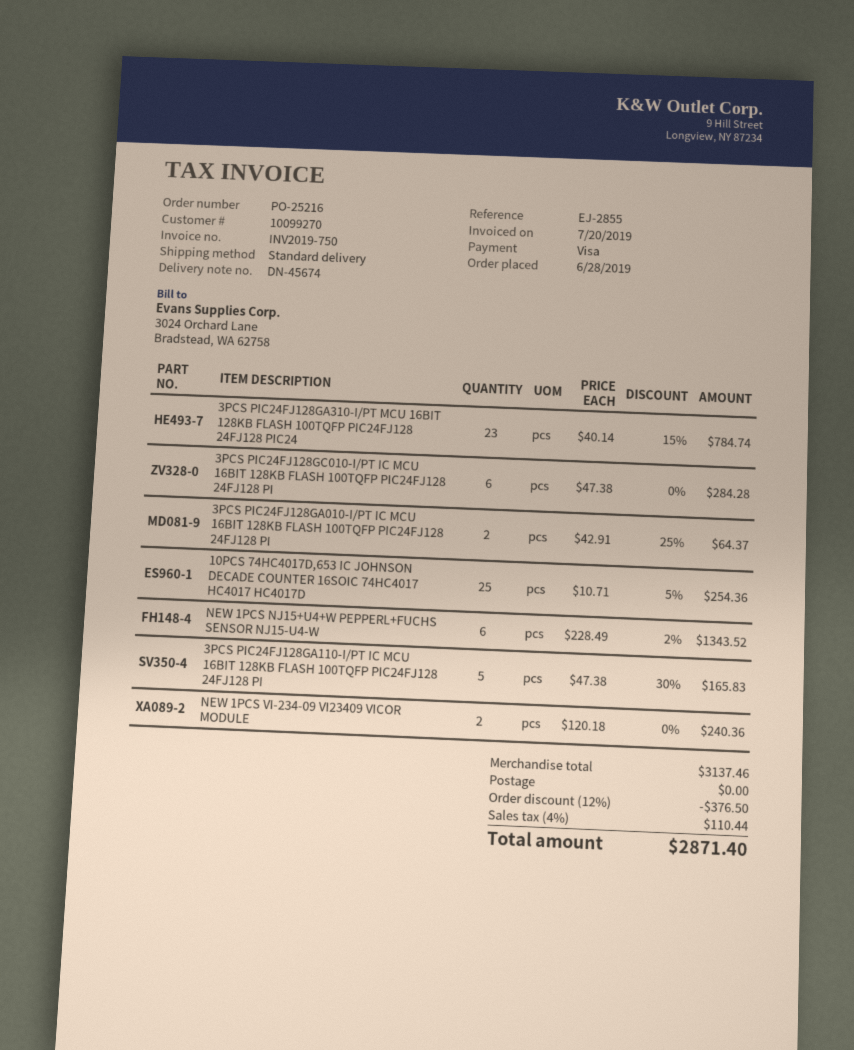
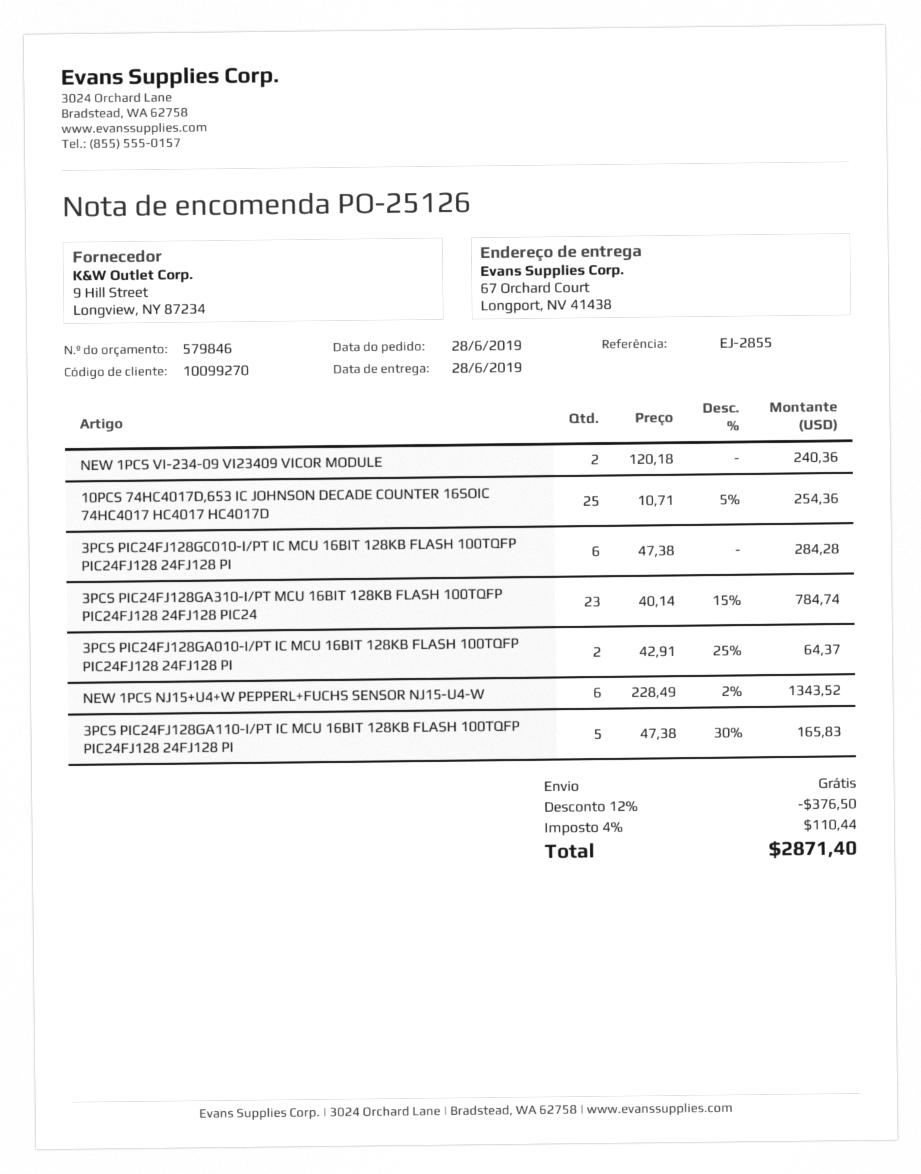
order number: PO-25216 -> PO-25126

